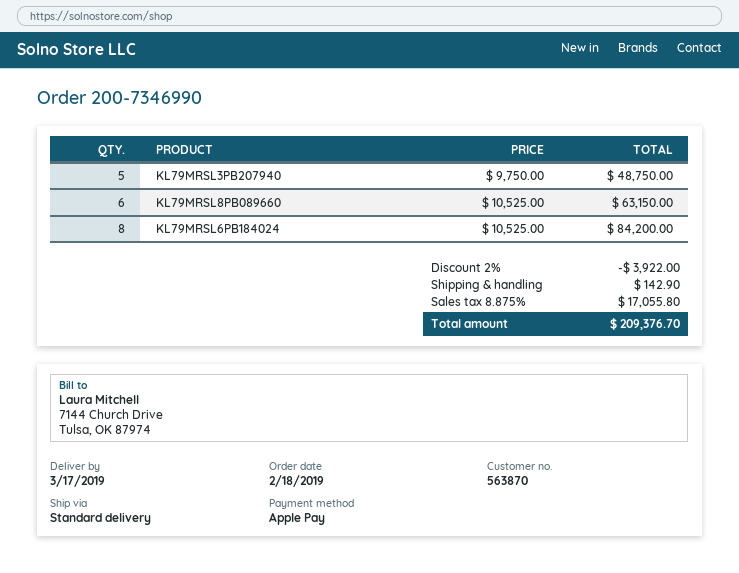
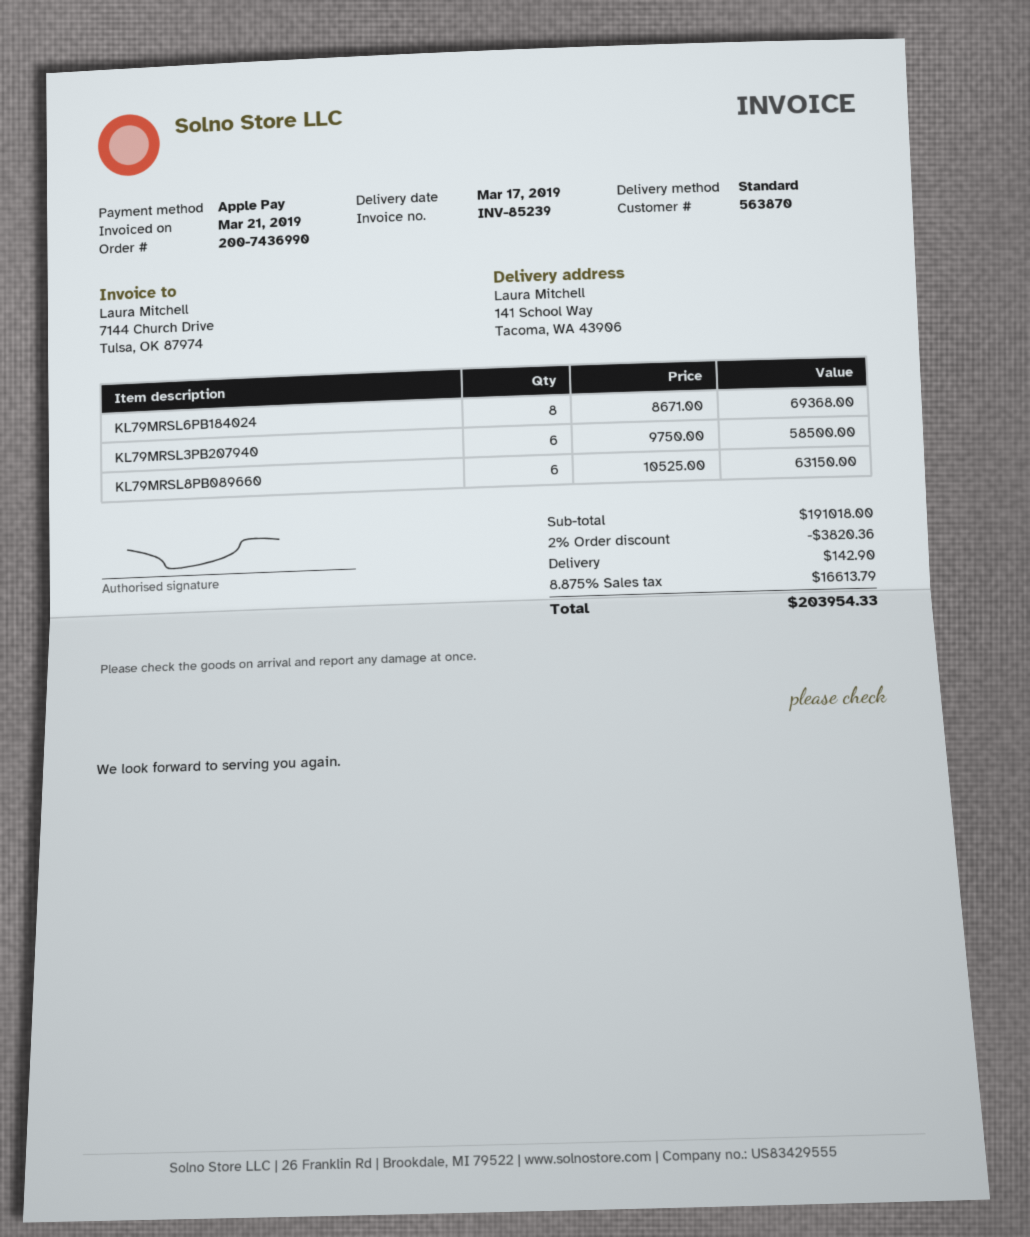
order number: 200-7346990 -> 200-7436990
KL79MRSL3PB207940: 5 x 9750.00 = 48750.00 -> 6 x 9750.00 = 58500.00
KL79MRSL6PB184024: 8 x 10525.00 = 84200.00 -> 8 x 8671.00 = 69368.00
discount: 2% = 3922.00 -> 2% = 3820.36
tax: 8.875% = 17055.80 -> 8.875% = 16613.79
total: 209376.70 -> 203954.33

